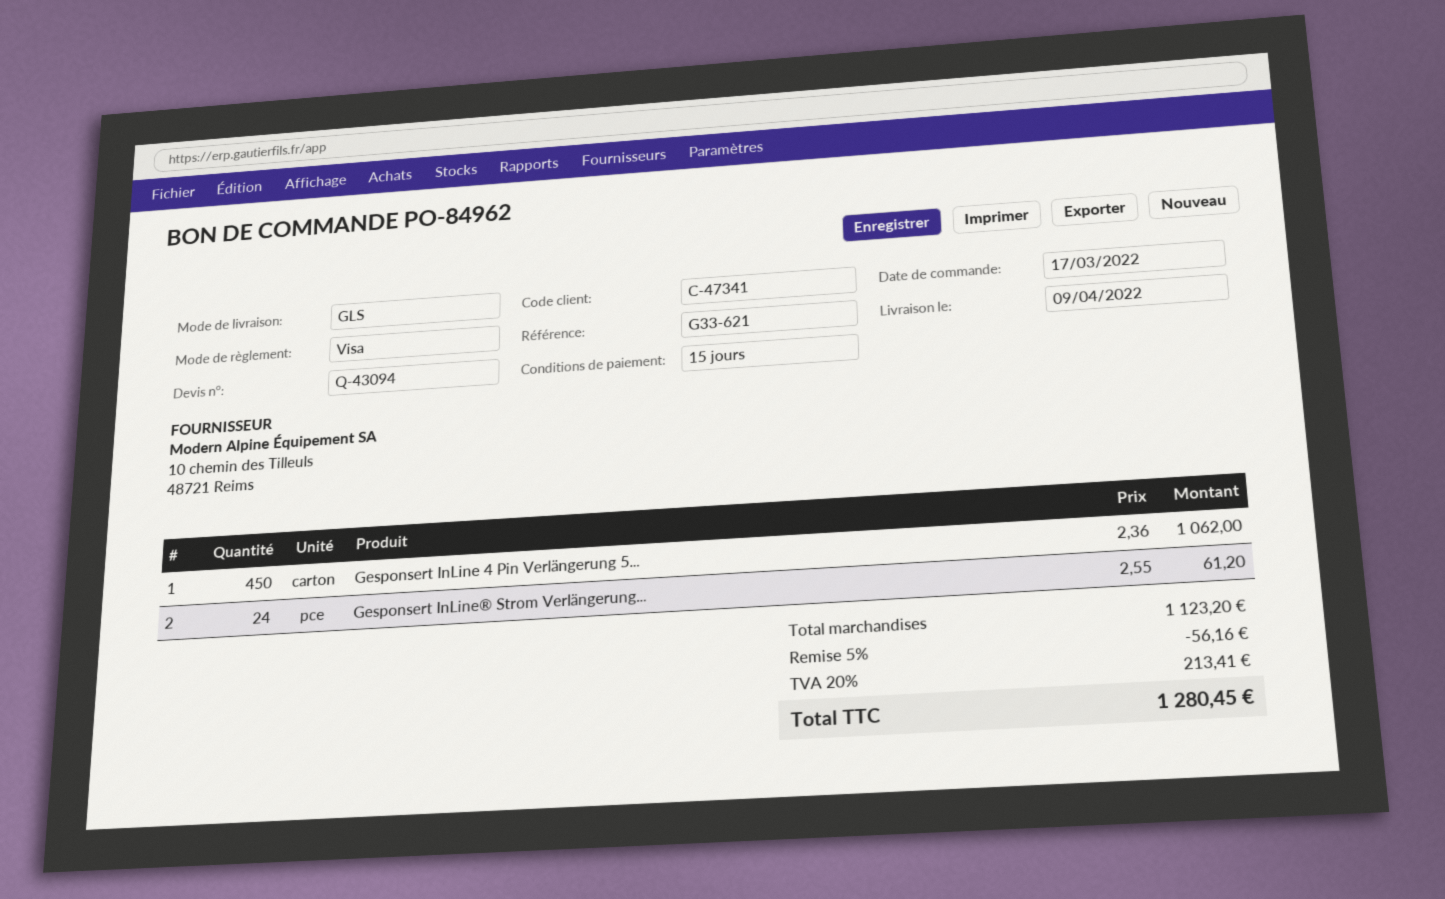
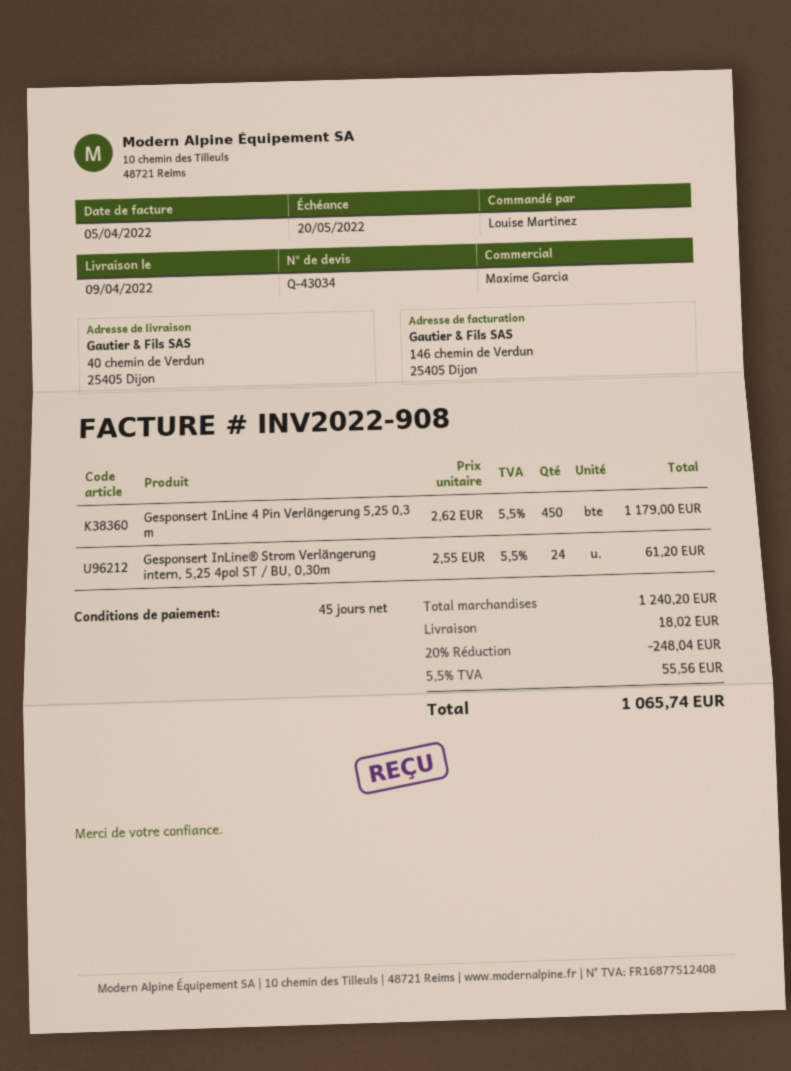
quote number: Q-43094 -> Q-43034
payment terms: 15 days -> 45 days
Gesponsert InLine 4 Pin Verlängerung 5...: 450 x 2.36 = 1062.00 -> 450 x 2.62 = 1179.00
subtotal: 1123.20 -> 1240.20
discount: 5% = 56.16 -> 20% = 248.04
shipping: none -> 18.02
tax: 20% = 213.41 -> 5.5% = 55.56
total: 1280.45 -> 1065.74

